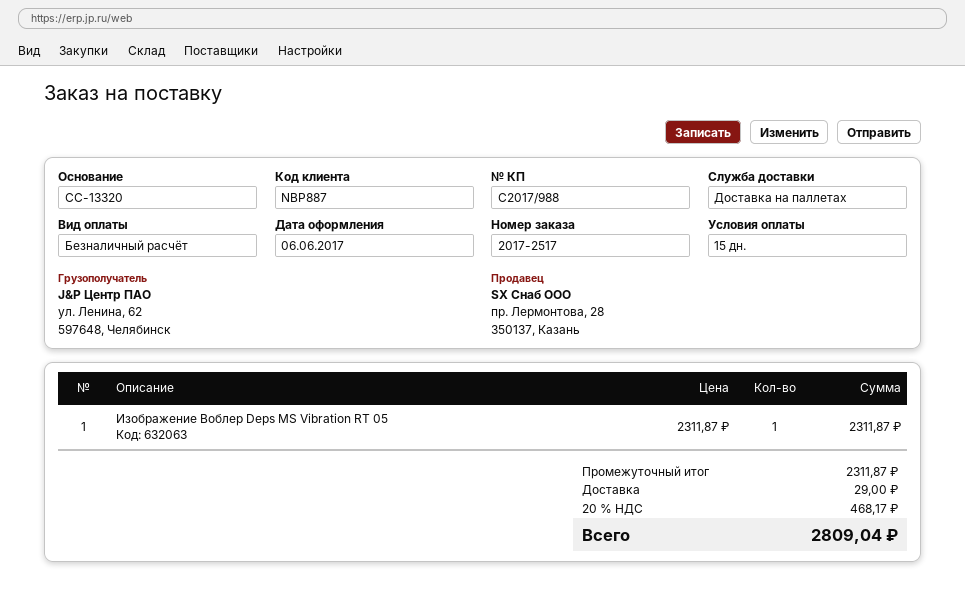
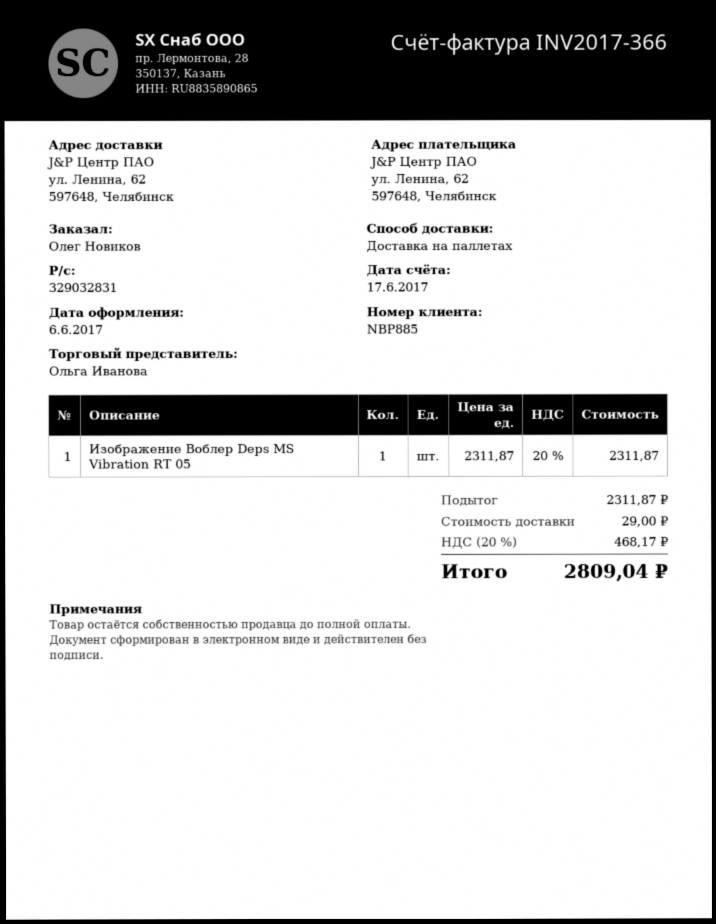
customer number: NBP887 -> NBP885

